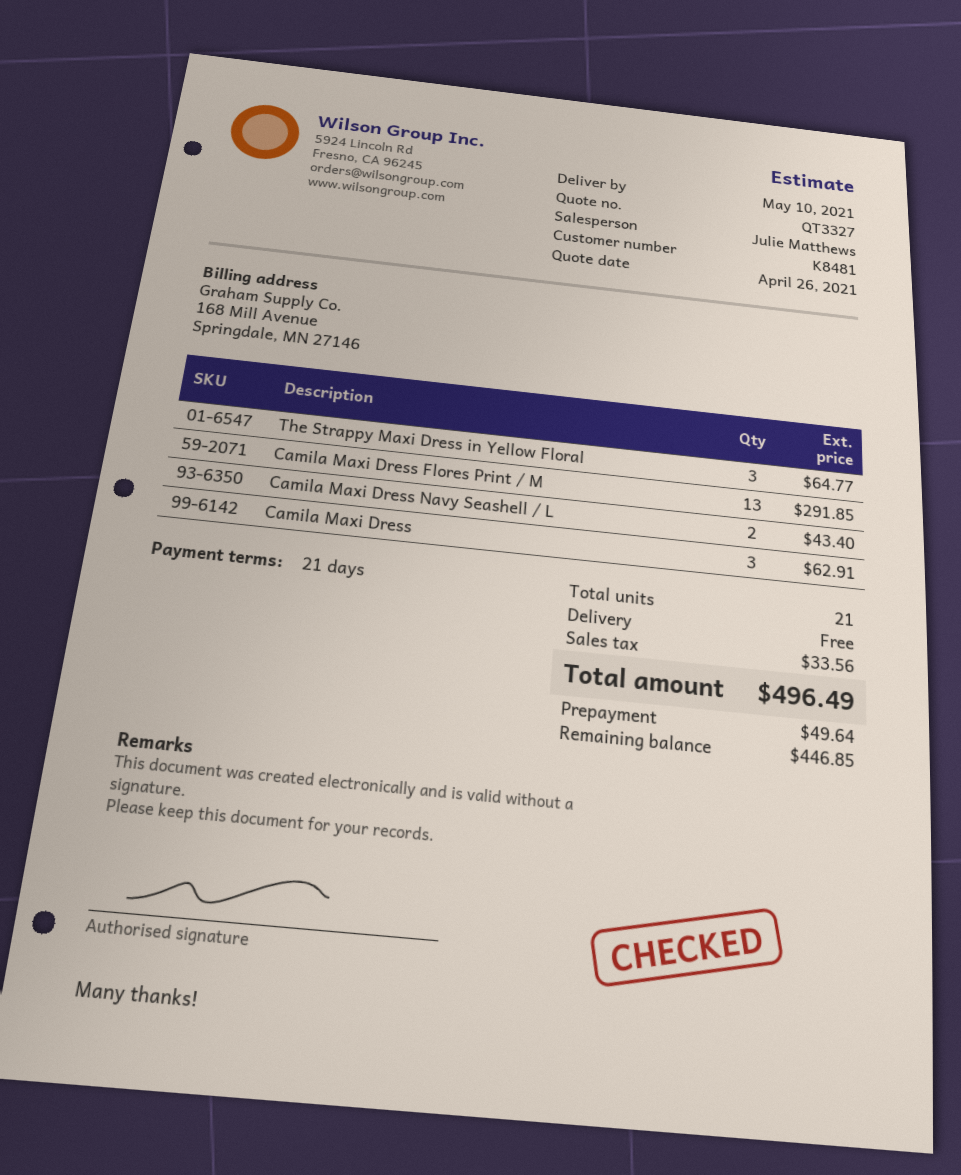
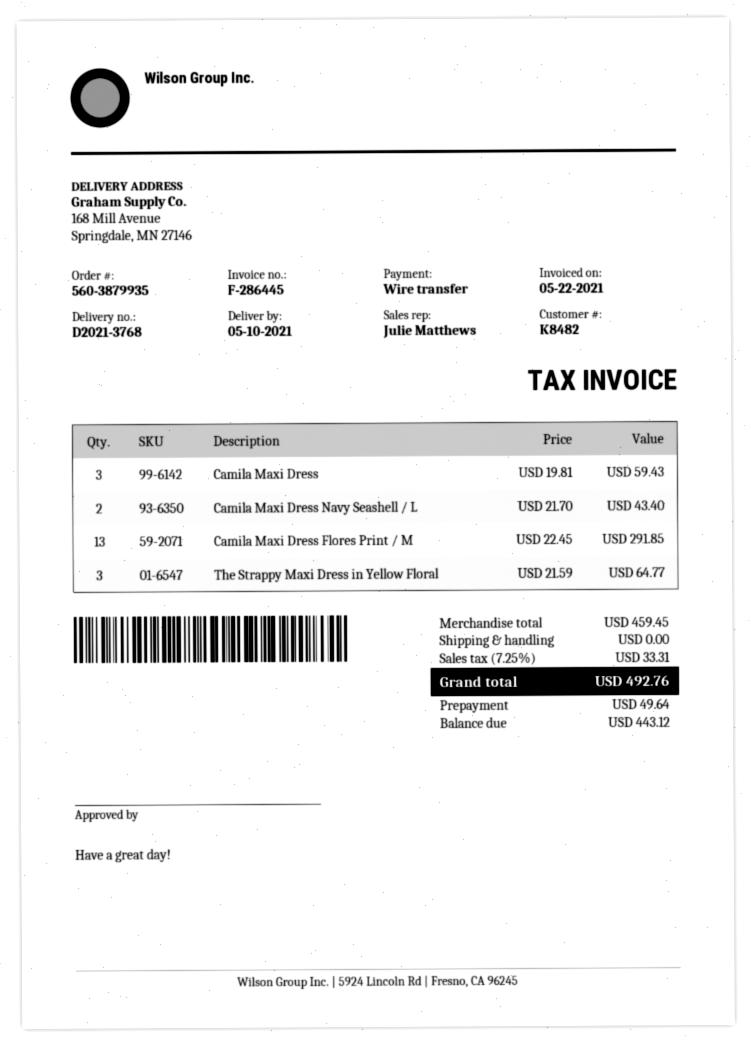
customer number: K8481 -> K8482
Camila Maxi Dress: 3 for 62.91 -> 3 for 59.43
tax: 33.56 -> 33.31
total: 496.49 -> 492.76
balance: 446.85 -> 443.12

